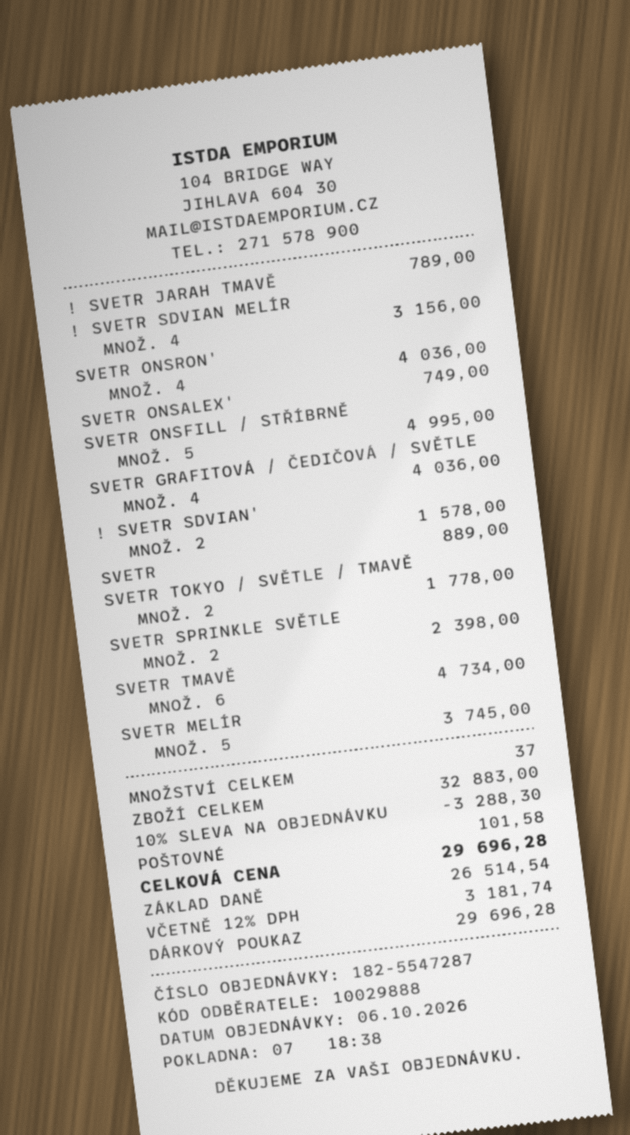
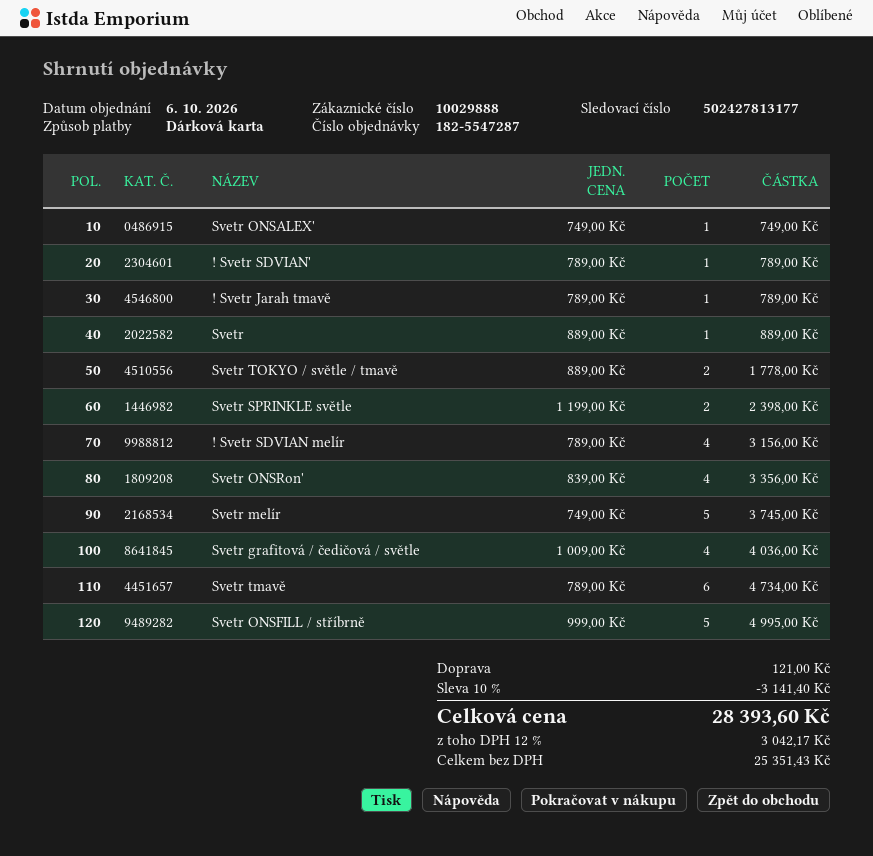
SVETR ONSRON': 4 for 4036.00 -> 4 for 3356.00
! SVETR SDVIAN': 2 for 1578.00 -> 1 for 789.00
discount: 10% = 3288.30 -> 10% = 3141.40
shipping: 101.58 -> 121.00
net: 26514.54 -> 25351.43
tax: 12% = 3181.74 -> 12% = 3042.17
total: 29696.28 -> 28393.60

